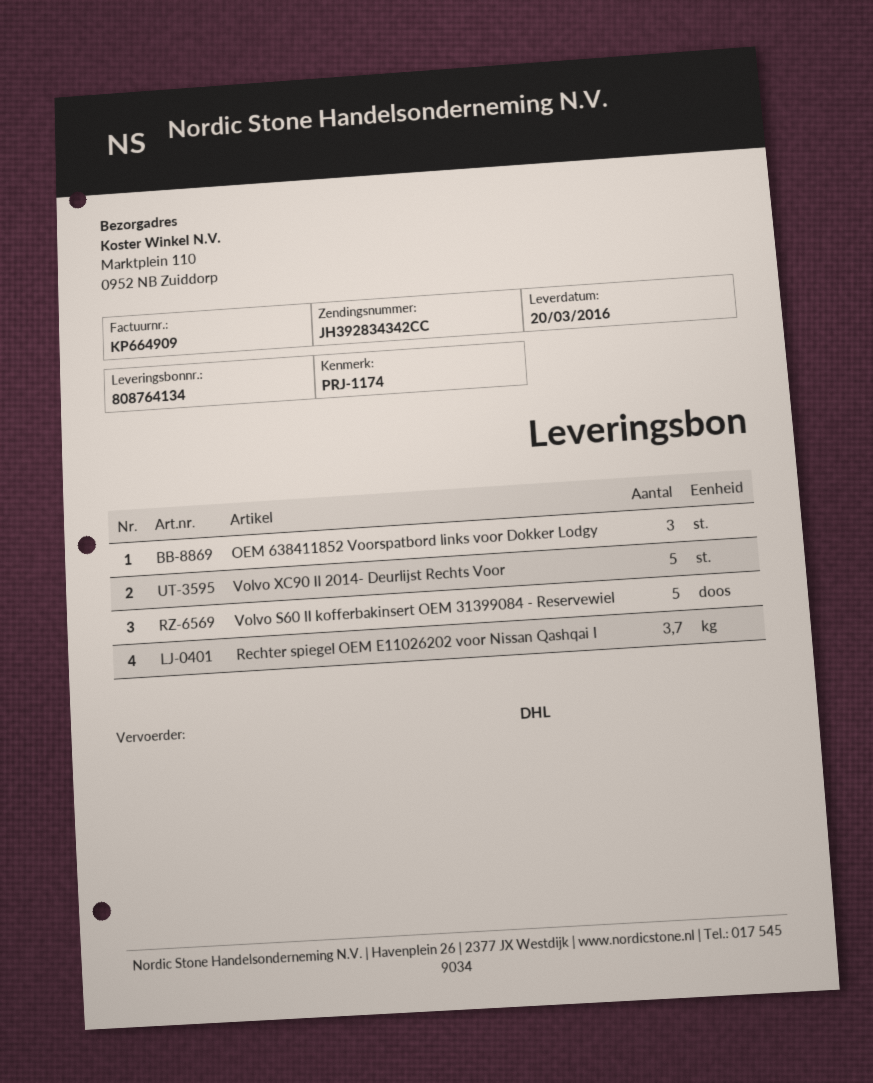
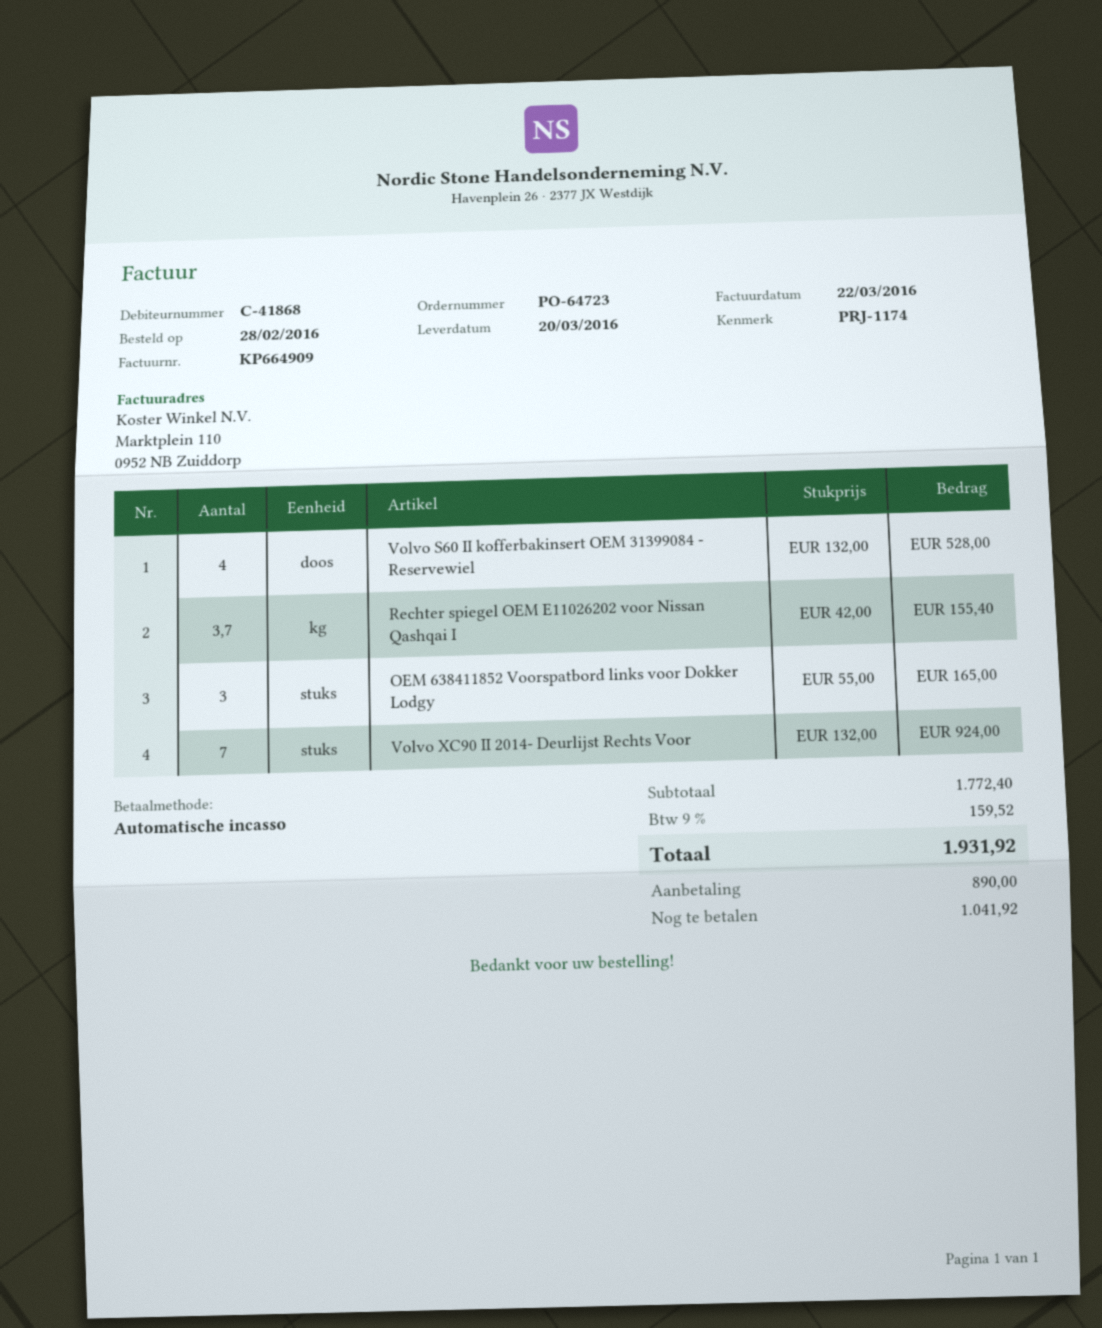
Volvo XC90 II 2014- Deurlijst Rechts Voor: 5 -> 7
Volvo S60 II kofferbakinsert OEM 31399084 - Reservewiel: 5 -> 4

